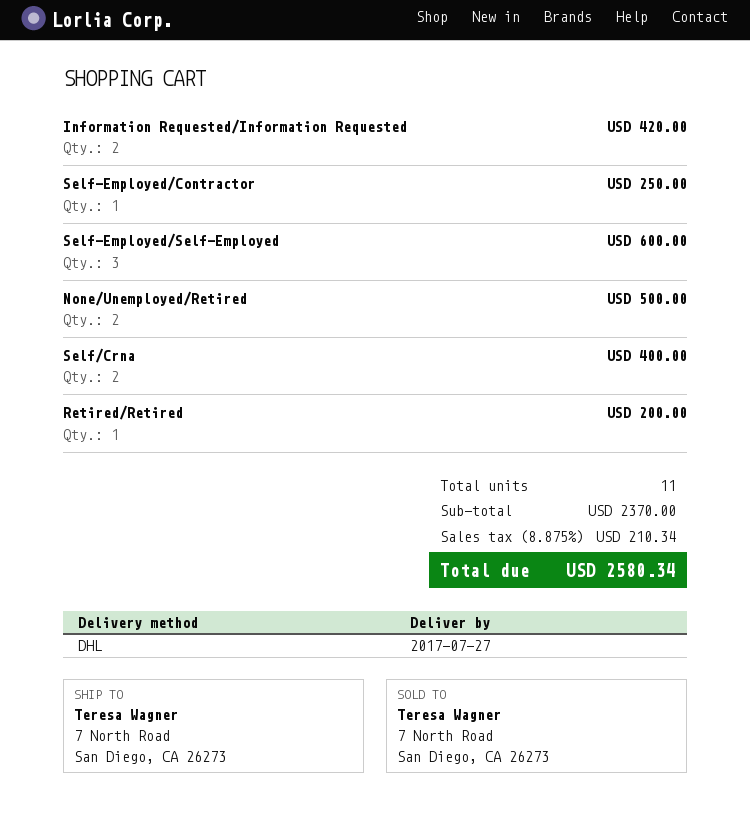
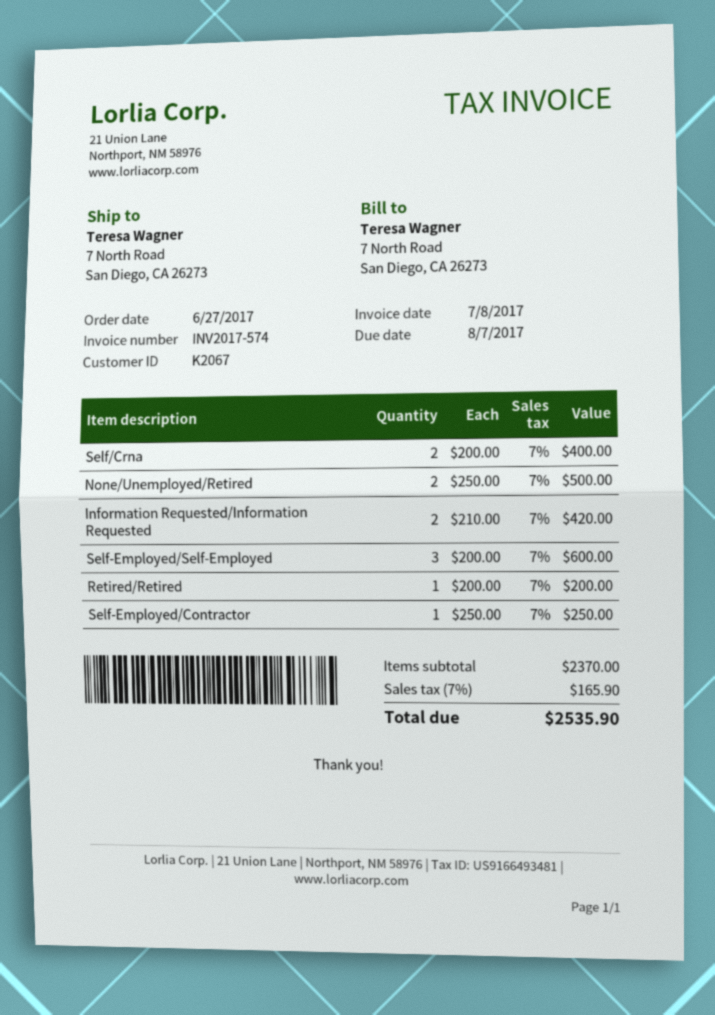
tax: 8.875% = 210.34 -> 7% = 165.90
total: 2580.34 -> 2535.90

